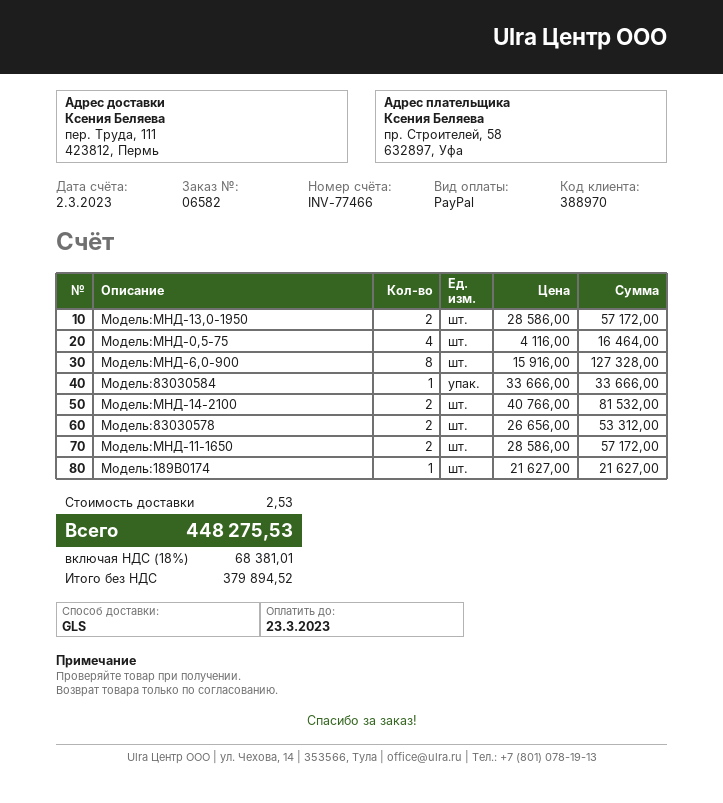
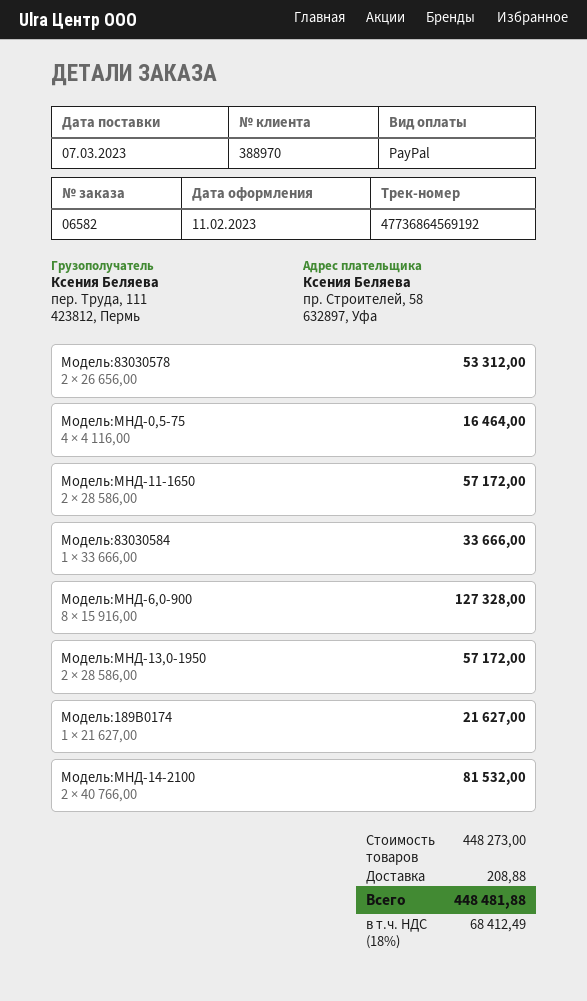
shipping: 2.53 -> 208.88
tax: 18% = 68381.01 -> 18% = 68412.49
total: 448275.53 -> 448481.88

